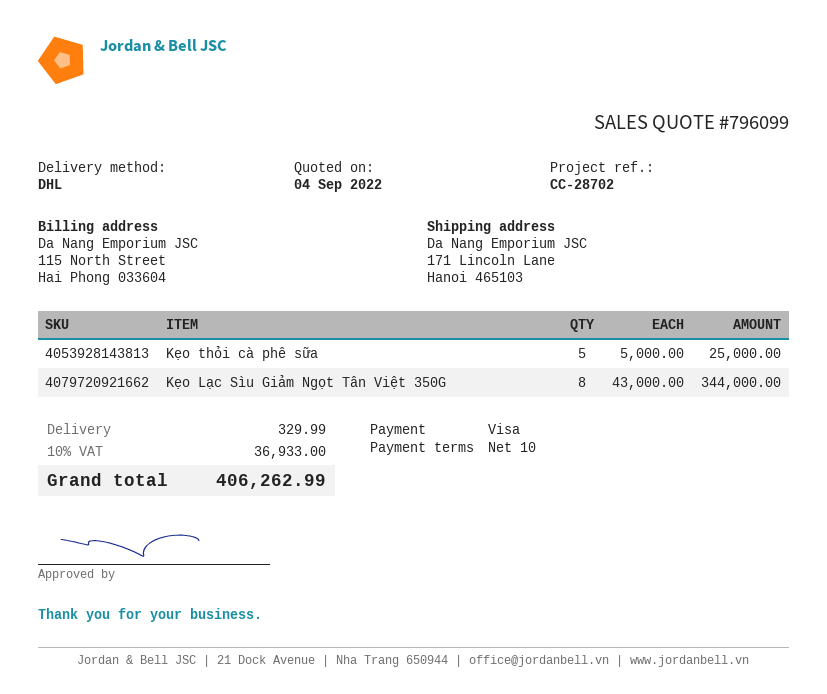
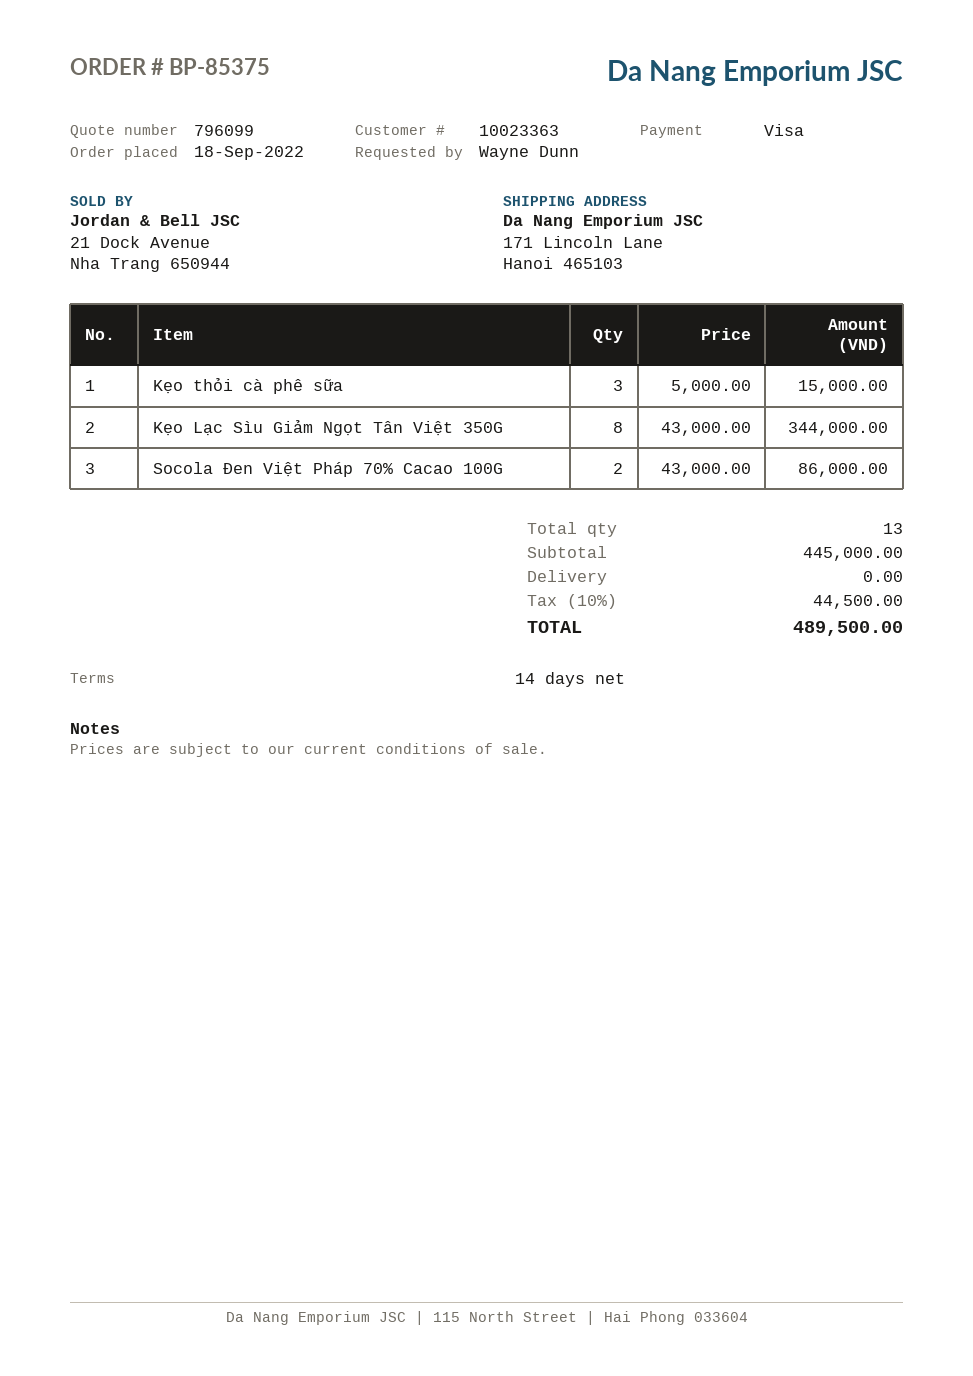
payment terms: 10 days -> 14 days
Kẹo thỏi cà phê sữa: 5 x 5000.00 = 25000.00 -> 3 x 5000.00 = 15000.00
Socola Đen Việt Pháp 70% Cacao 100G: none -> 2 x 43000.00 = 86000.00
shipping: 329.99 -> 0.00
tax: 10% = 36933.00 -> 10% = 44500.00
total: 406262.99 -> 489500.00

